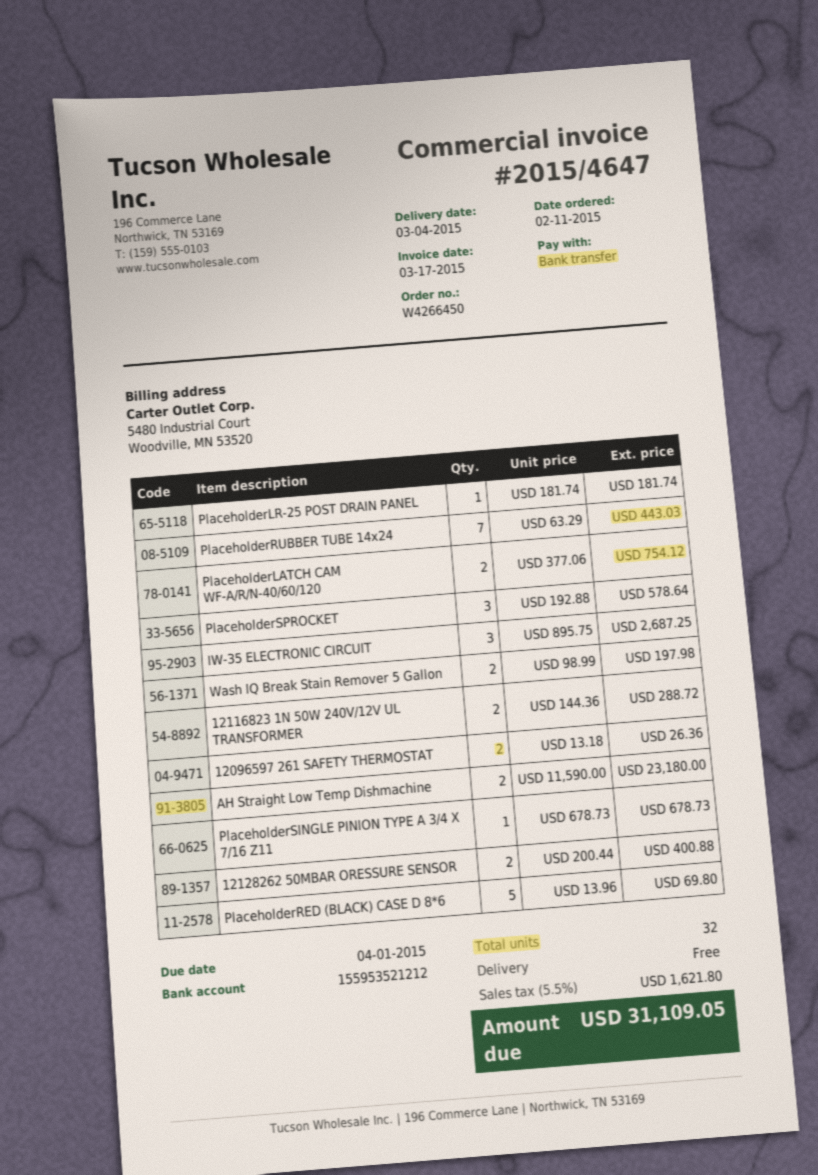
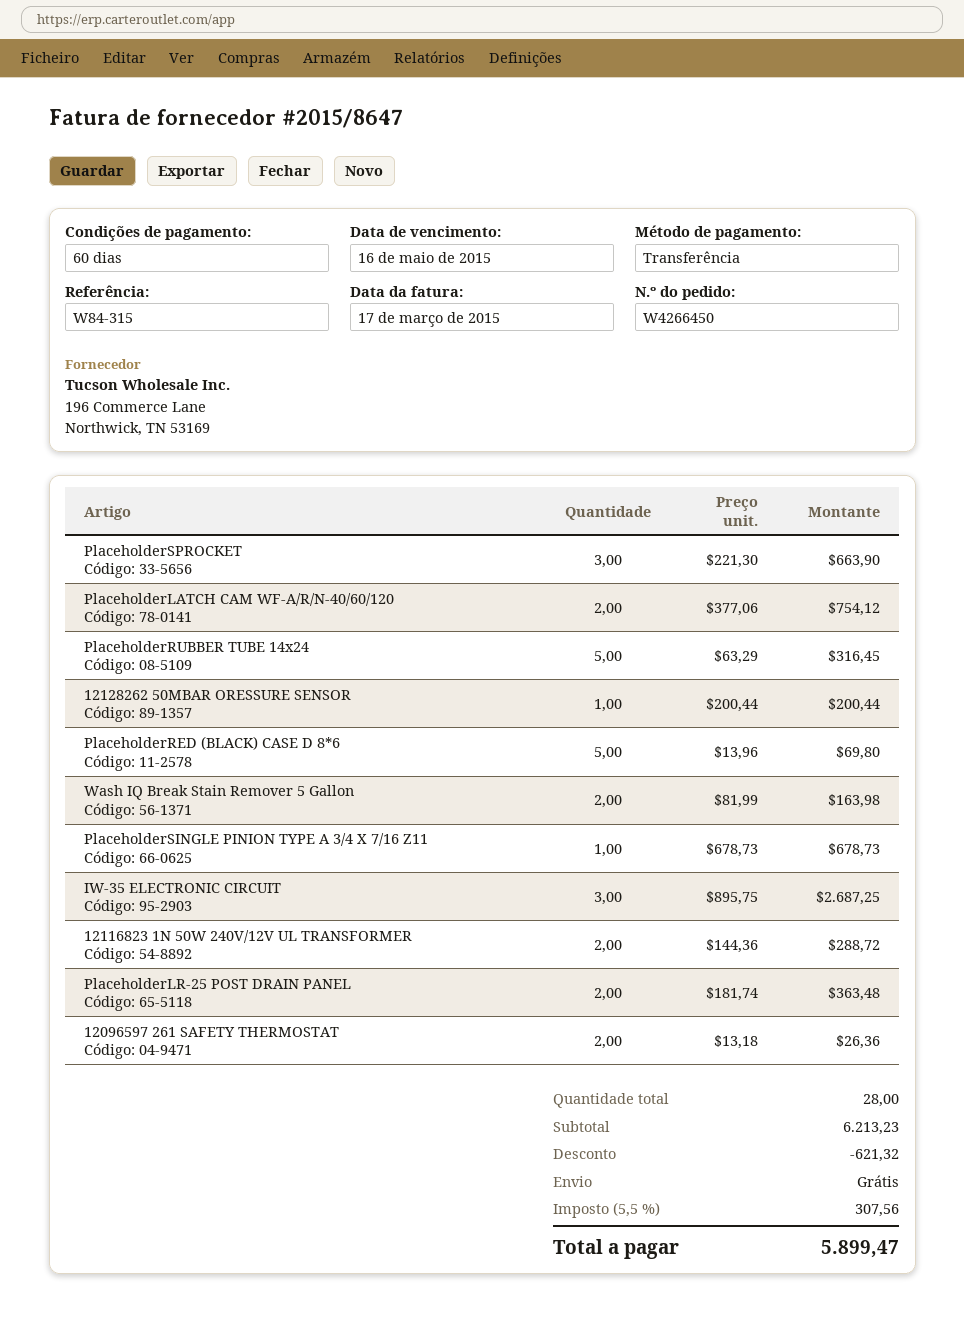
invoice number: 2015/4647 -> 2015/8647
due date: 2015-04-01 -> 2015-05-16
PlaceholderLR-25 POST DRAIN PANEL: 1 x 181.74 = 181.74 -> 2 x 181.74 = 363.48
PlaceholderRUBBER TUBE 14x24: 7 x 63.29 = 443.03 -> 5 x 63.29 = 316.45
PlaceholderSPROCKET: 3 x 192.88 = 578.64 -> 3 x 221.30 = 663.90
Wash IQ Break Stain Remover 5 Gallon: 2 x 98.99 = 197.98 -> 2 x 81.99 = 163.98
AH Straight Low Temp Dishmachine: 2 x 11590.00 = 23180.00 -> none
12128262 50MBAR ORESSURE SENSOR: 2 x 200.44 = 400.88 -> 1 x 200.44 = 200.44
total quantity: 32 -> 28
discount: none -> 621.32
tax: 5.5% = 1621.80 -> 5.5% = 307.56
total: 31109.05 -> 5899.47

